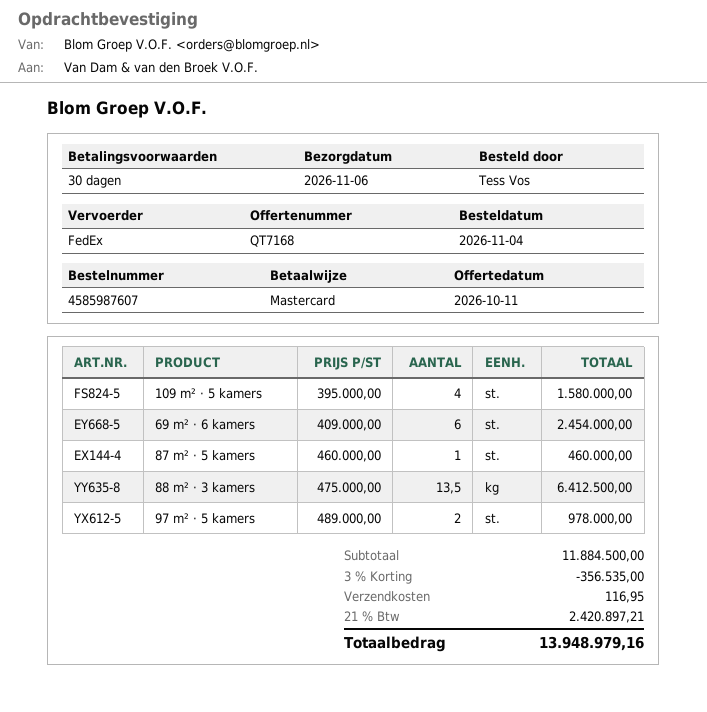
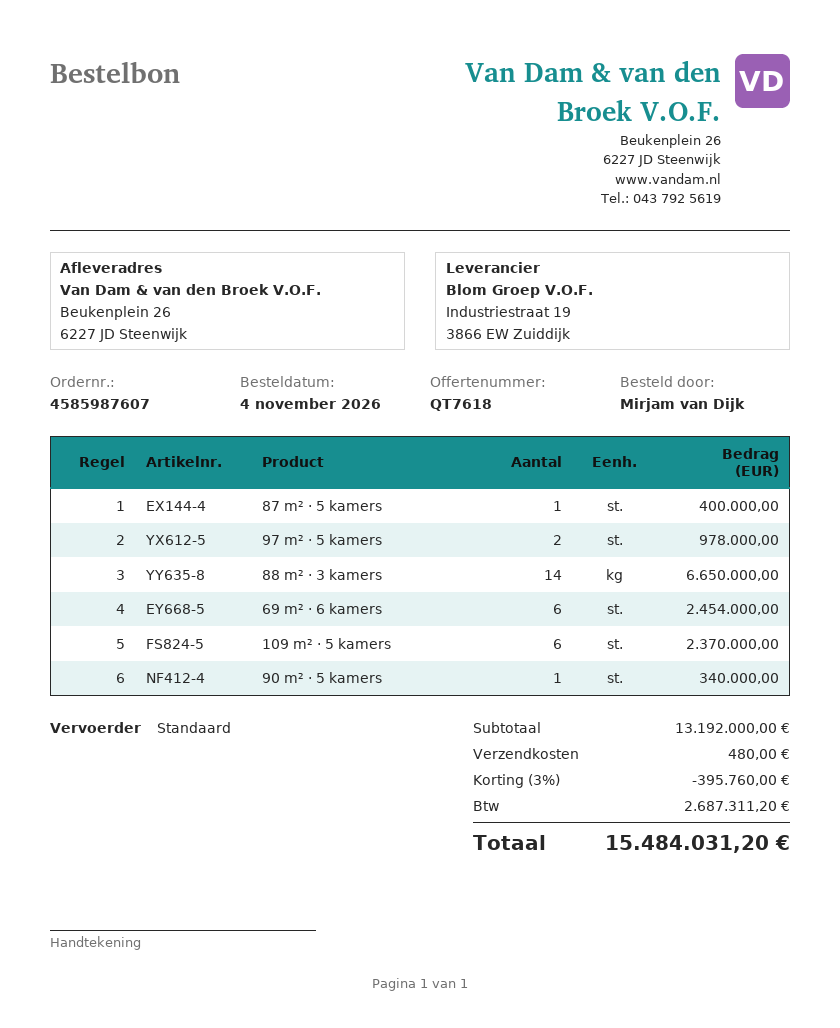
quote number: QT7168 -> QT7618
ordered by: Tess Vos -> Mirjam van Dijk
shipping method: FedEx -> standard
109 m² · 5 kamers: 4 for 1580000.00 -> 6 for 2370000.00
87 m² · 5 kamers: 1 for 460000.00 -> 1 for 400000.00
88 m² · 3 kamers: 13.5 for 6412500.00 -> 14 for 6650000.00
90 m² · 5 kamers: none -> 1 for 340000.00
subtotal: 11884500.00 -> 13192000.00
discount: 3% = 356535.00 -> 3% = 395760.00
shipping: 116.95 -> 480.00
tax: 2420897.21 -> 2687311.20
total: 13948979.16 -> 15484031.20

